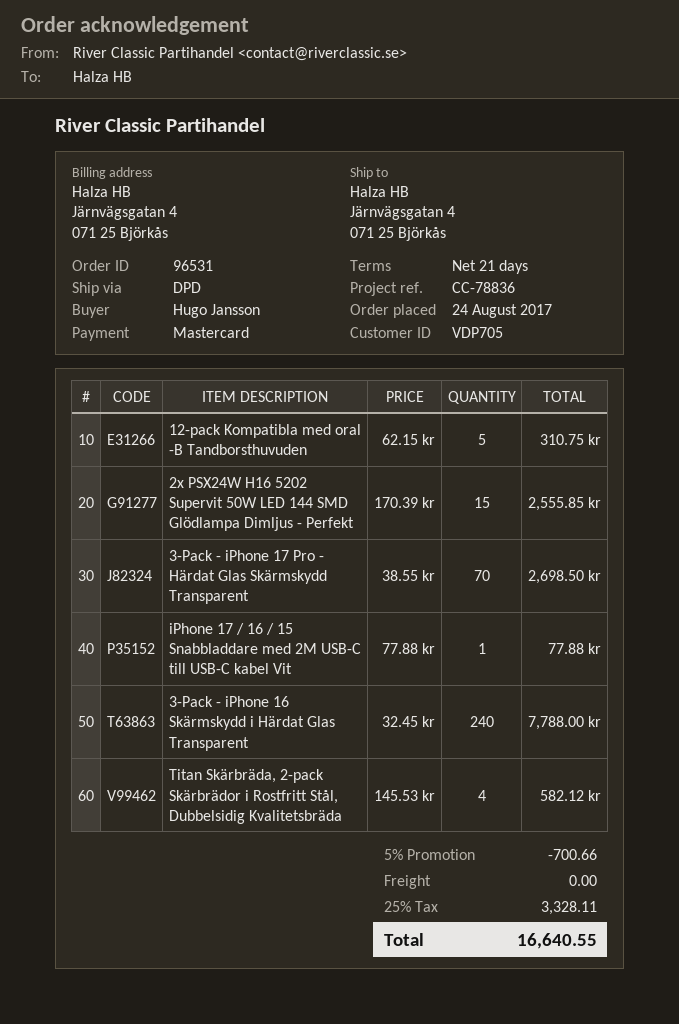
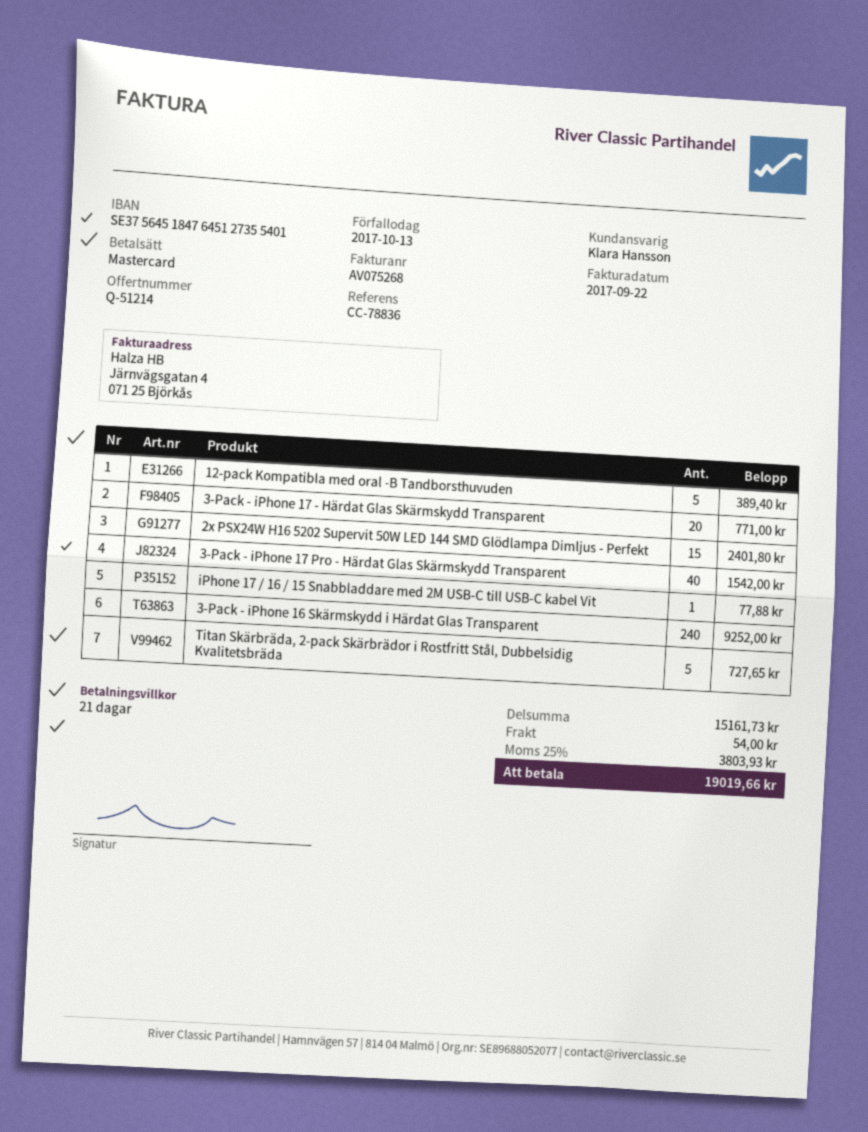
12-pack Kompatibla med oral -B Tandborsthuvuden: 5 for 310.75 -> 5 for 389.40
2x PSX24W H16 5202 Supervit 50W LED 144 SMD Glödlampa Dimljus - Perfekt: 15 for 2555.85 -> 15 for 2401.80
3-Pack - iPhone 17 Pro - Härdat Glas Skärmskydd Transparent: 70 for 2698.50 -> 40 for 1542.00
3-Pack - iPhone 16 Skärmskydd i Härdat Glas Transparent: 240 for 7788.00 -> 240 for 9252.00
Titan Skärbräda, 2-pack Skärbrädor i Rostfritt Stål, Dubbelsidig Kvalitetsbräda: 4 for 582.12 -> 5 for 727.65
3-Pack - iPhone 17 - Härdat Glas Skärmskydd Transparent: none -> 20 for 771.00
discount: 5% = 700.66 -> none
shipping: 0.00 -> 54.00
tax: 25% = 3328.11 -> 25% = 3803.93
total: 16640.55 -> 19019.66

